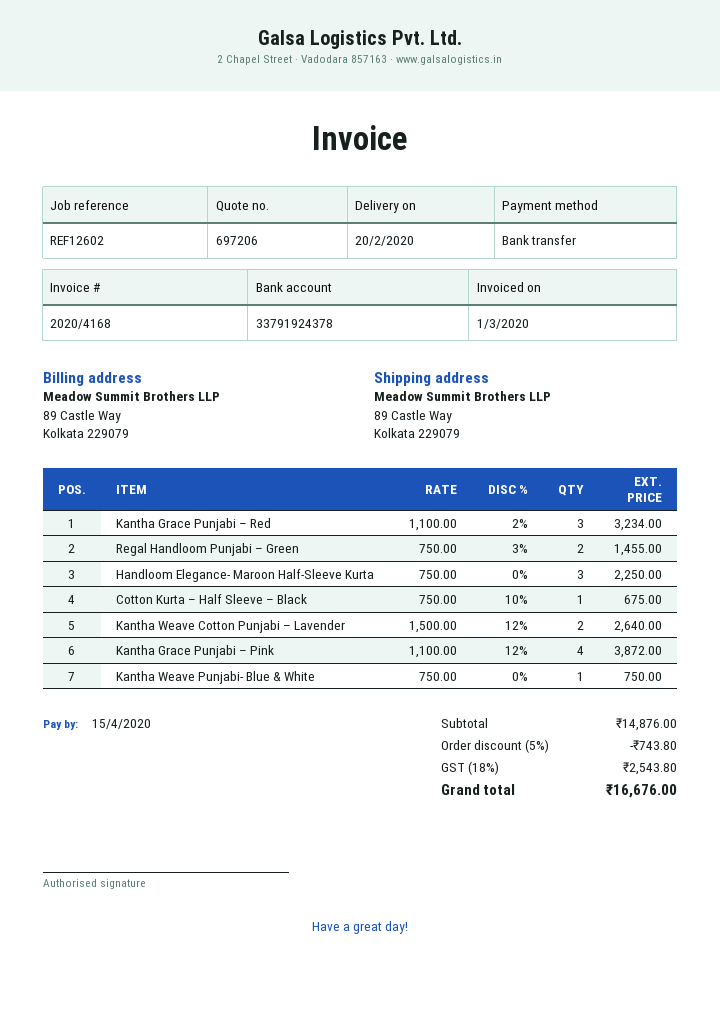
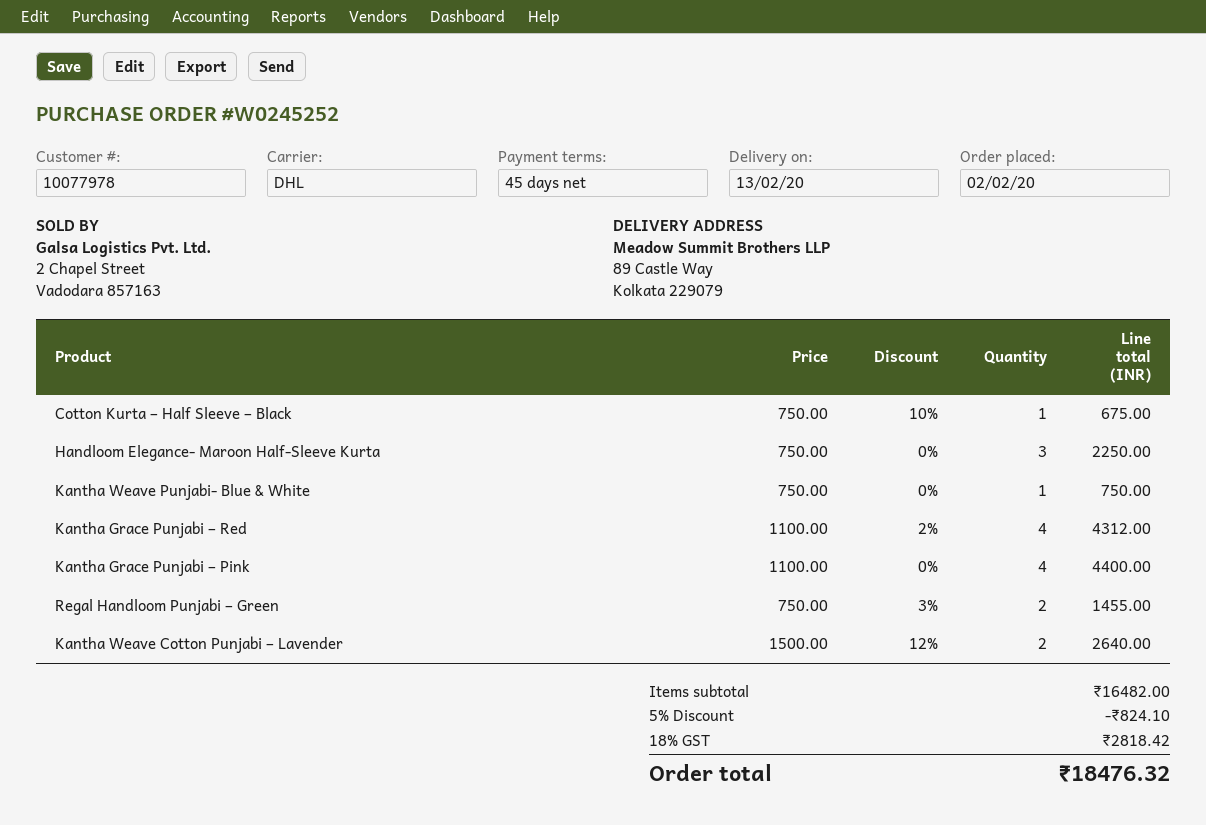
delivery date: 2020-02-20 -> 2020-02-13
Kantha Grace Punjabi – Red: 3 x 1100.00 - 2% = 3234.00 -> 4 x 1100.00 - 2% = 4312.00
Kantha Grace Punjabi – Pink: 4 x 1100.00 - 12% = 3872.00 -> 4 x 1100.00 = 4400.00
subtotal: 14876.00 -> 16482.00
discount: 5% = 743.80 -> 5% = 824.10
tax: 18% = 2543.80 -> 18% = 2818.42
total: 16676.00 -> 18476.32

